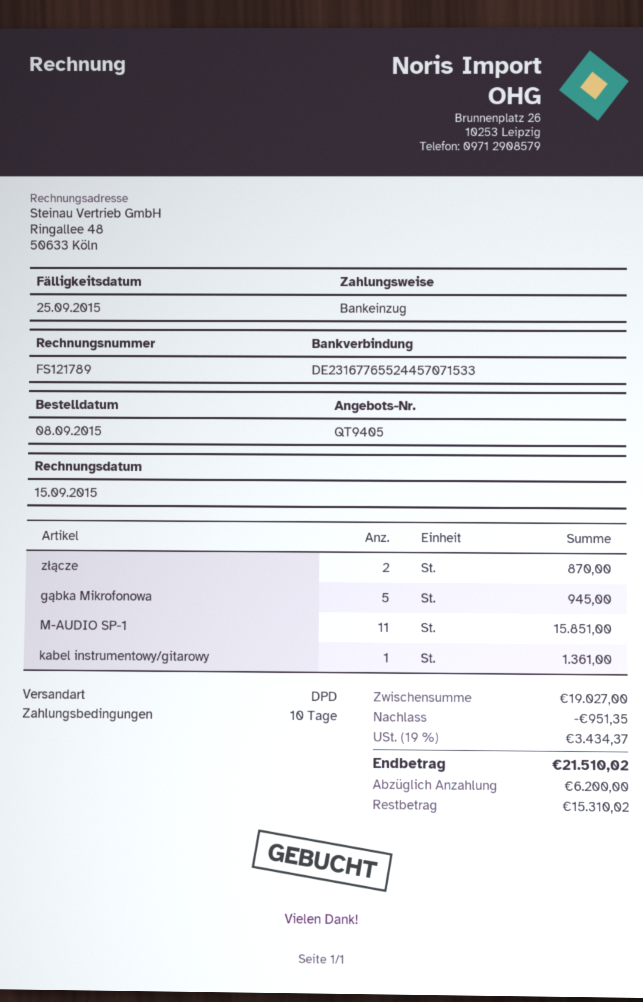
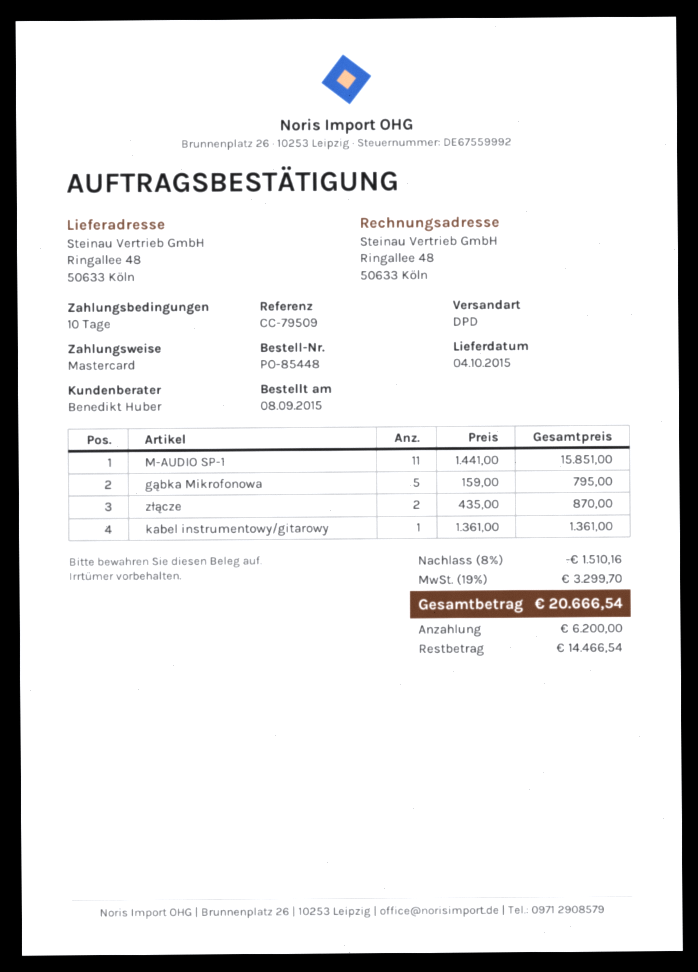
payment method: direct debit -> Mastercard
gąbka Mikrofonowa: 5 for 945.00 -> 5 for 795.00
discount: 951.35 -> 1510.16
tax: 19% = 3434.37 -> 19% = 3299.70
total: 21510.02 -> 20666.54
balance: 15310.02 -> 14466.54

